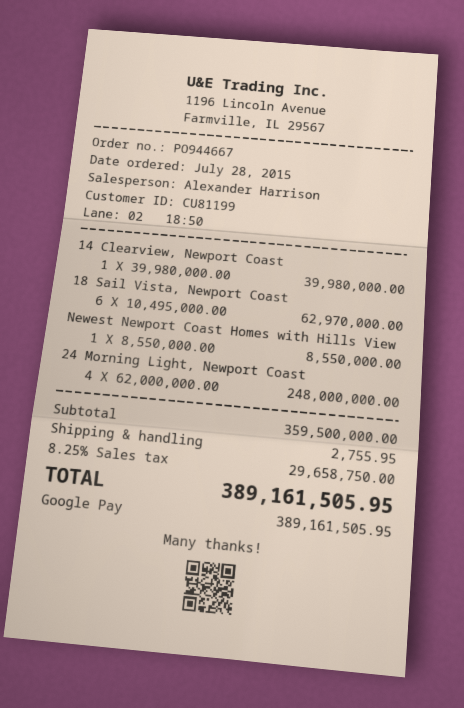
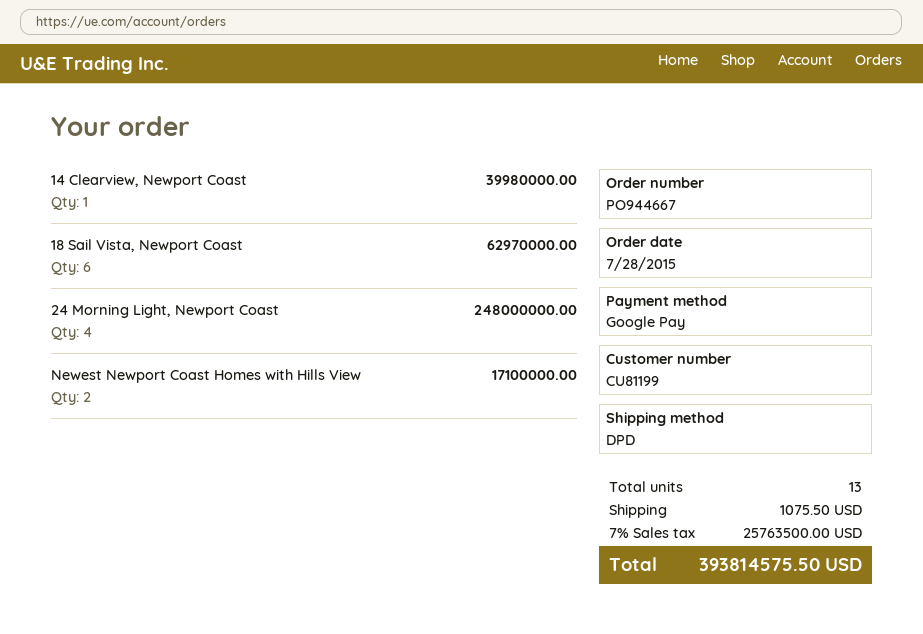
Newest Newport Coast Homes with Hills View: 1 for 8550000.00 -> 2 for 17100000.00
shipping: 2755.95 -> 1075.50
tax: 8.25% = 29658750.00 -> 7% = 25763500.00
total: 389161505.95 -> 393814575.50

